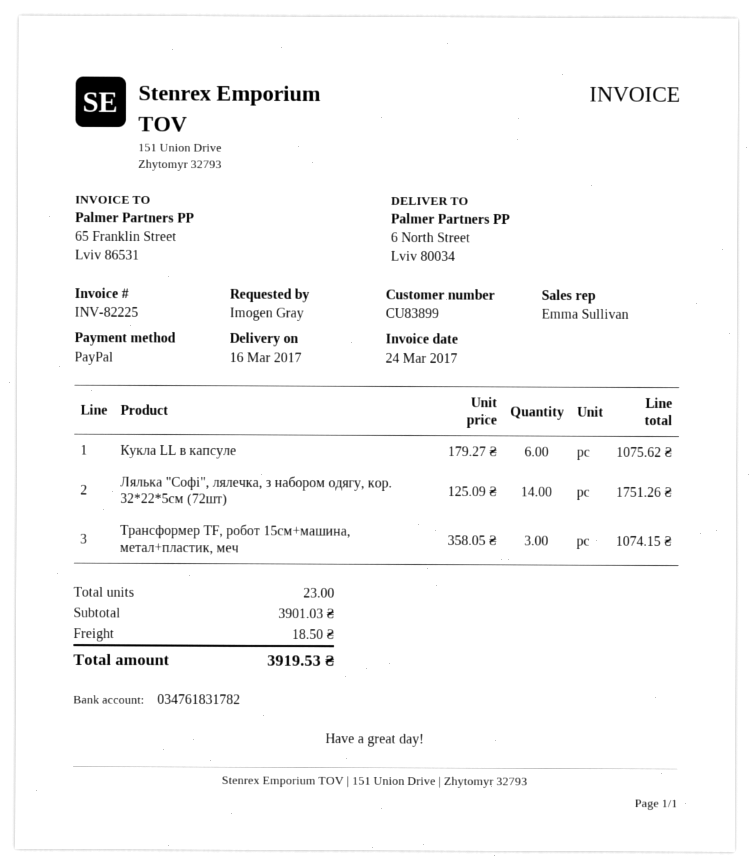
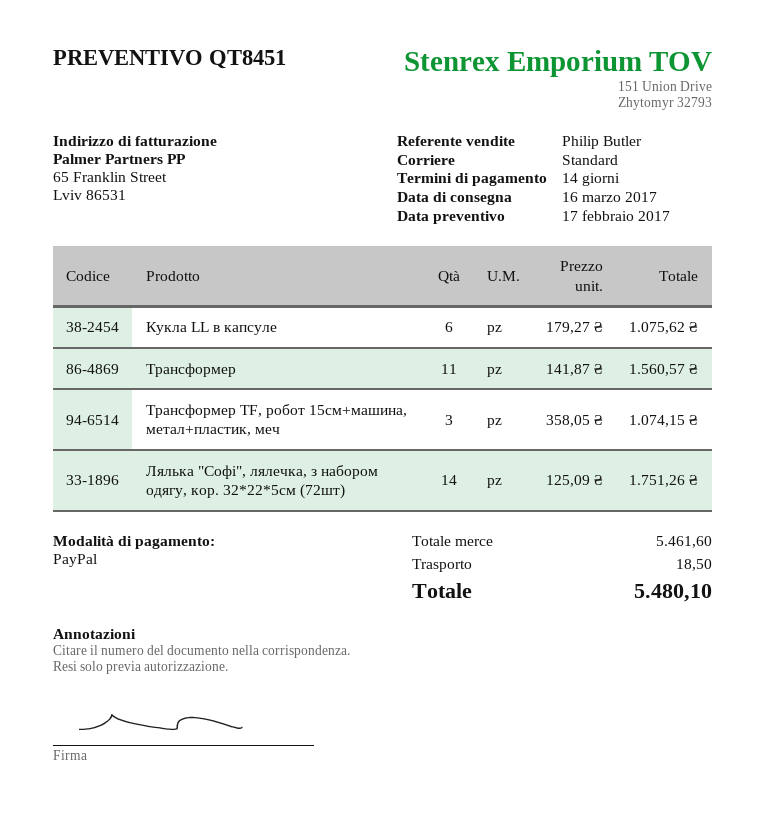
sales rep: Emma Sullivan -> Philip Butler
Трансформер: none -> 11 x 141.87 = 1560.57
subtotal: 3901.03 -> 5461.60
total: 3919.53 -> 5480.10

